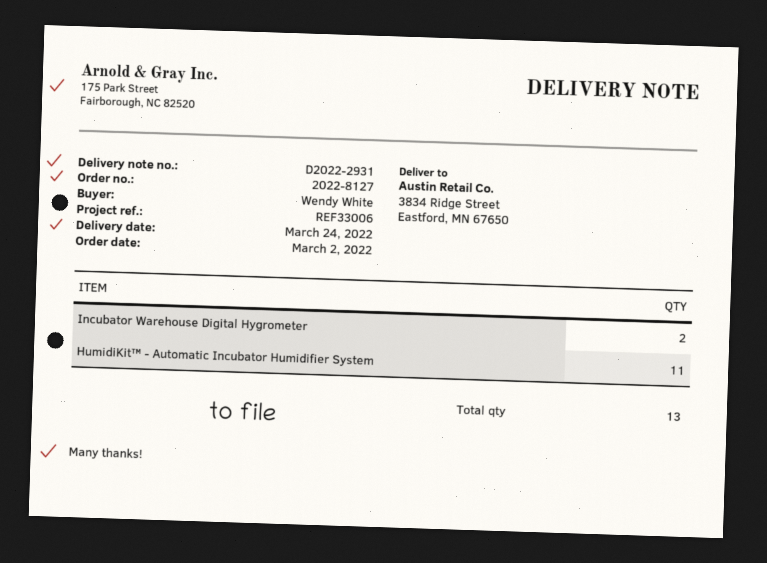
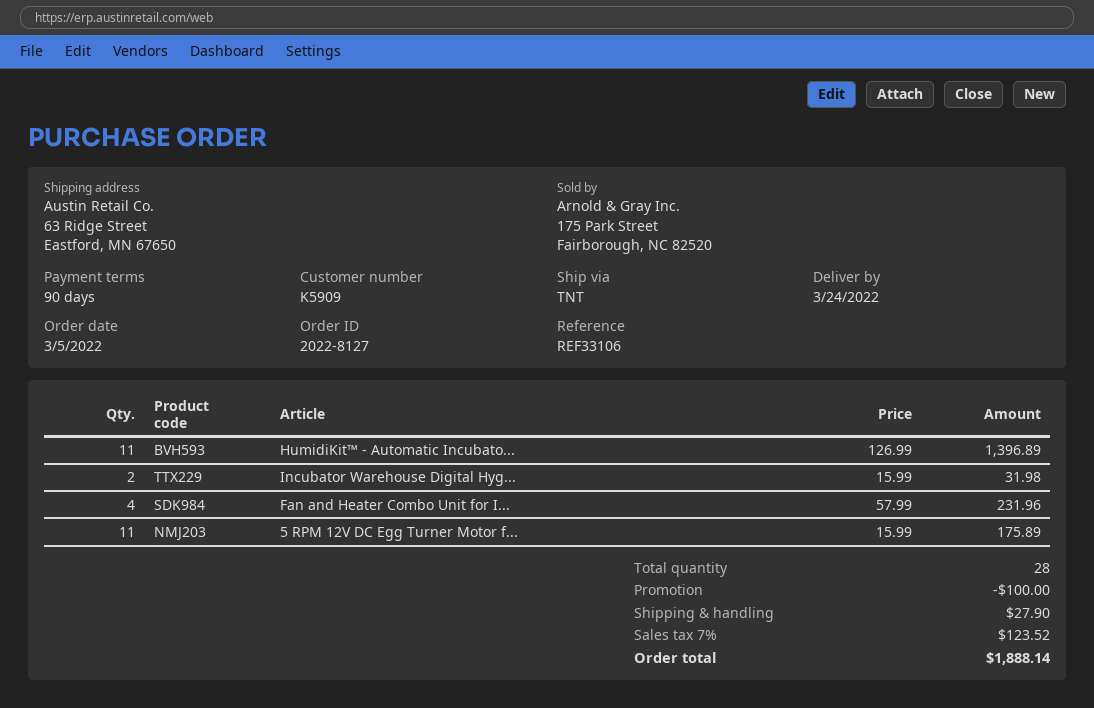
order date: 2022-03-02 -> 2022-03-05
reference: REF33006 -> REF33106
ship to: 3834 Ridge Street, Eastford, MN 67650 -> 63 Ridge Street, Eastford, MN 67650
Fan and Heater Combo Unit for I...: none -> 4
5 RPM 12V DC Egg Turner Motor f...: none -> 11
total quantity: 13 -> 28

